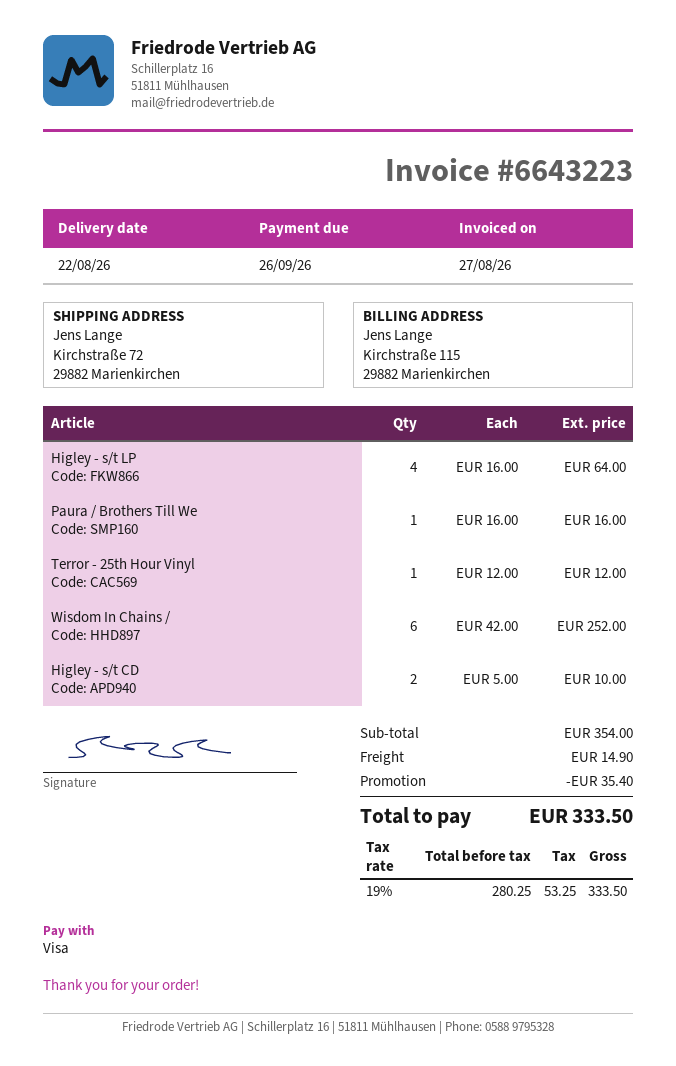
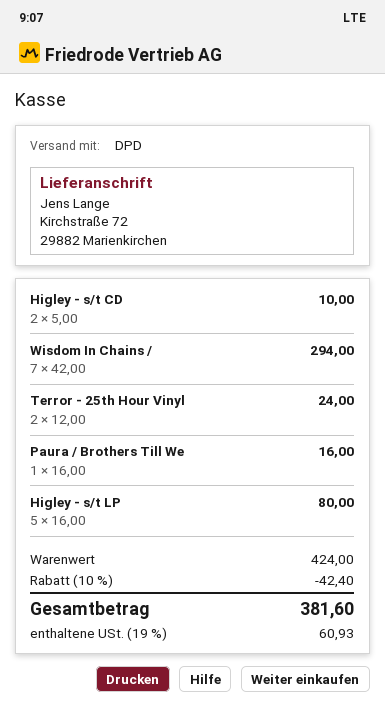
Higley - s/t LP: 4 x 16.00 = 64.00 -> 5 x 16.00 = 80.00
Terror - 25th Hour Vinyl: 1 x 12.00 = 12.00 -> 2 x 12.00 = 24.00
Wisdom In Chains /: 6 x 42.00 = 252.00 -> 7 x 42.00 = 294.00
subtotal: 354.00 -> 424.00
discount: 35.40 -> 42.40
shipping: 14.90 -> none
tax: 19% = 53.25 -> 19% = 60.93
total: 333.50 -> 381.60

